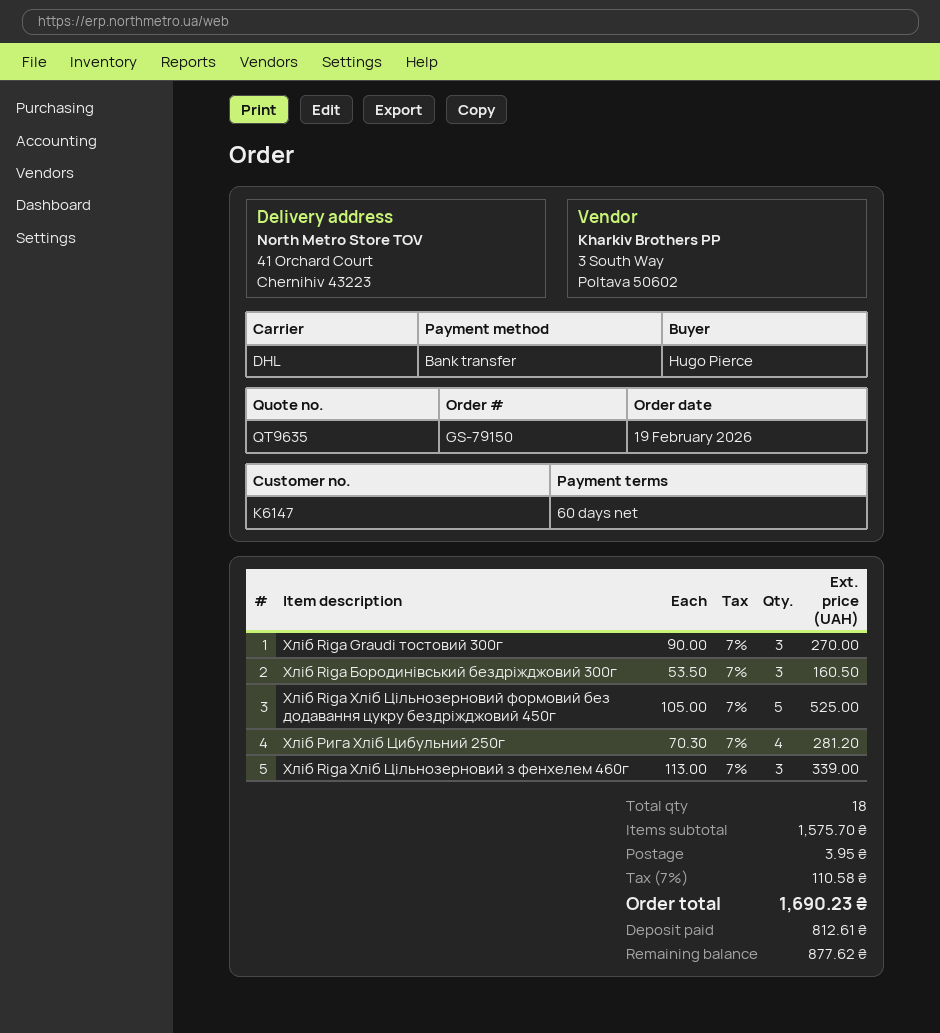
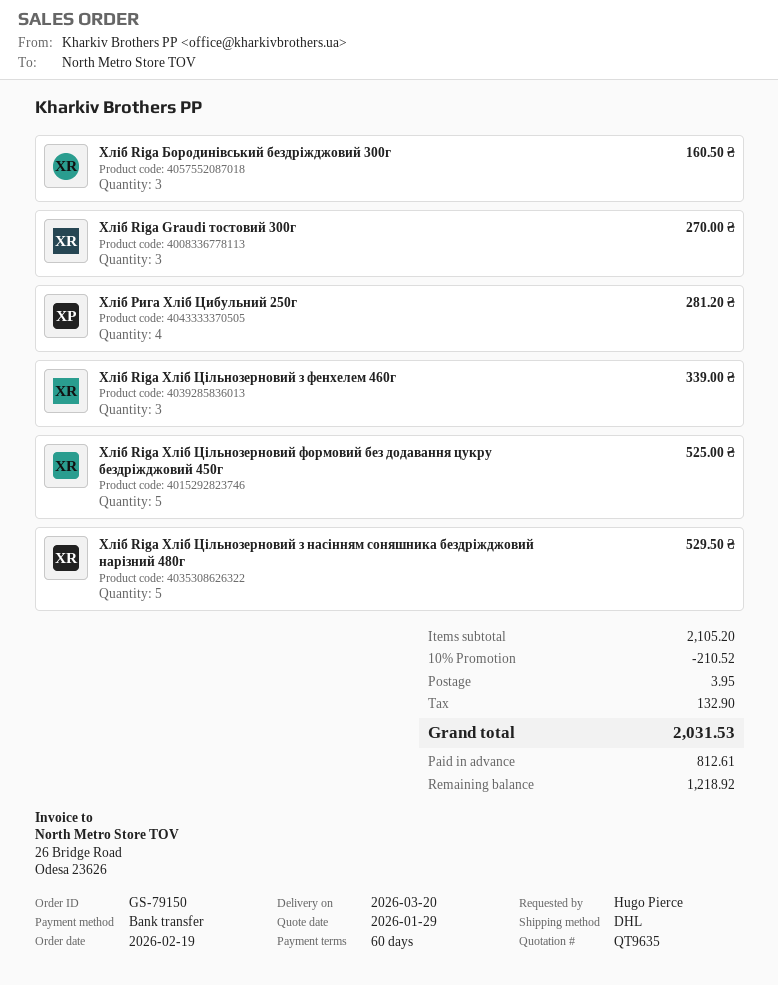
Хліб Riga Хліб Цільнозерновий з насінням соняшника бездріжджовий нарізний 480г: none -> 5 for 529.50
subtotal: 1575.70 -> 2105.20
discount: none -> 10% = 210.52
tax: 110.58 -> 132.90
total: 1690.23 -> 2031.53
balance: 877.62 -> 1218.92

